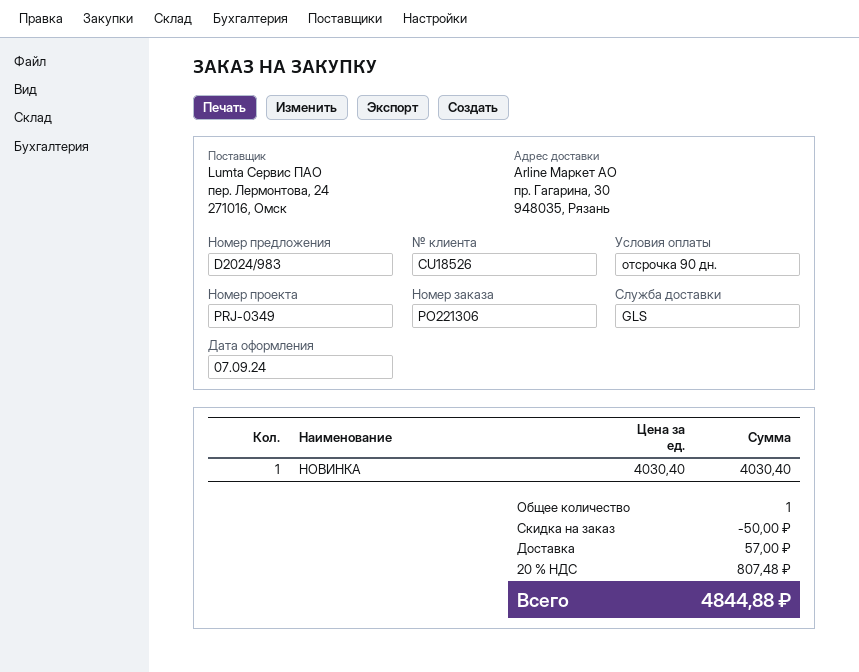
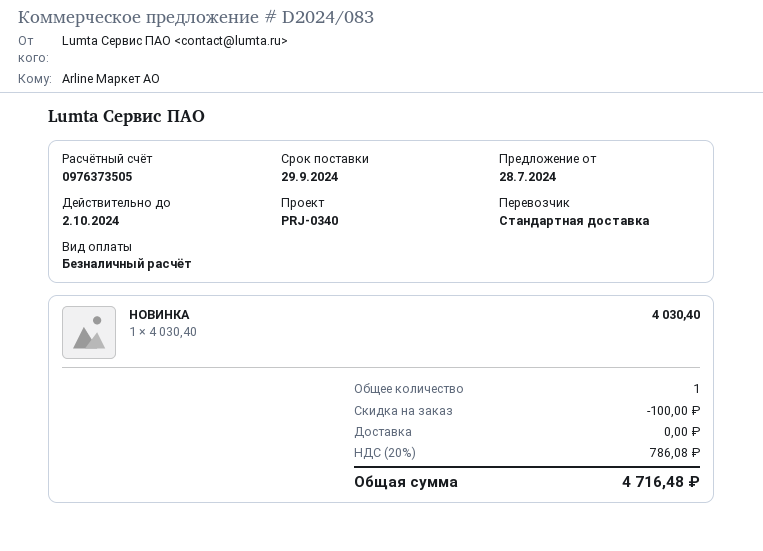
quote number: D2024/983 -> D2024/083
reference: PRJ-0349 -> PRJ-0340
shipping method: GLS -> standard
discount: 50.00 -> 100.00
shipping: 57.00 -> 0.00
tax: 20% = 807.48 -> 20% = 786.08
total: 4844.88 -> 4716.48

